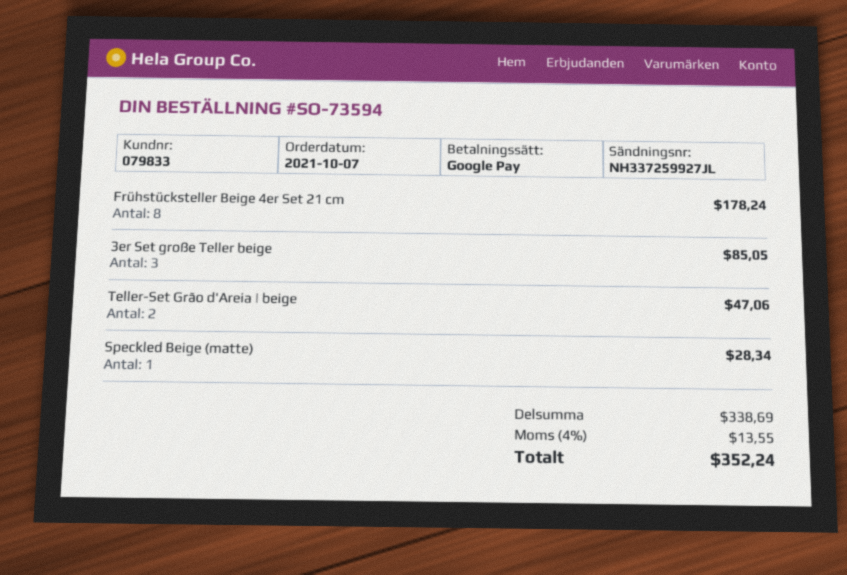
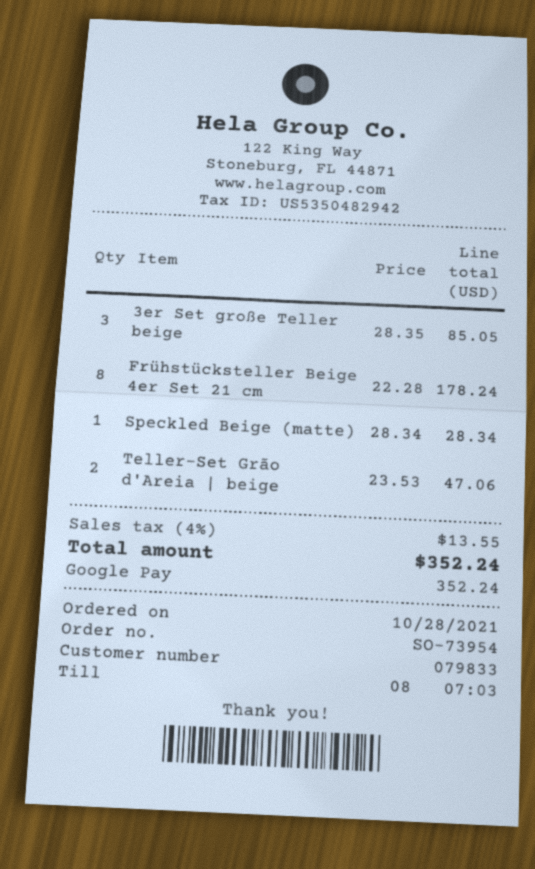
order number: SO-73594 -> SO-73954
order date: 2021-10-07 -> 2021-10-28

